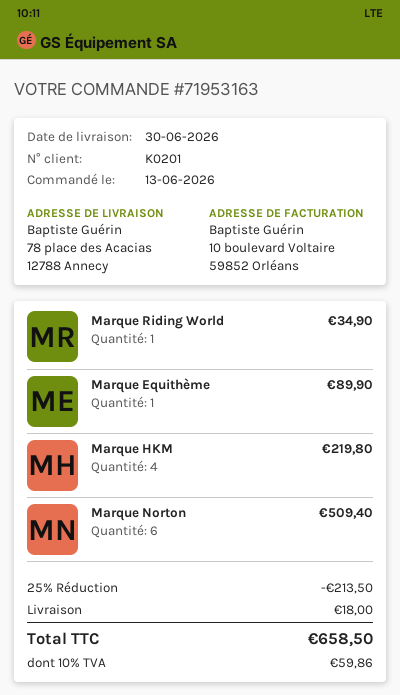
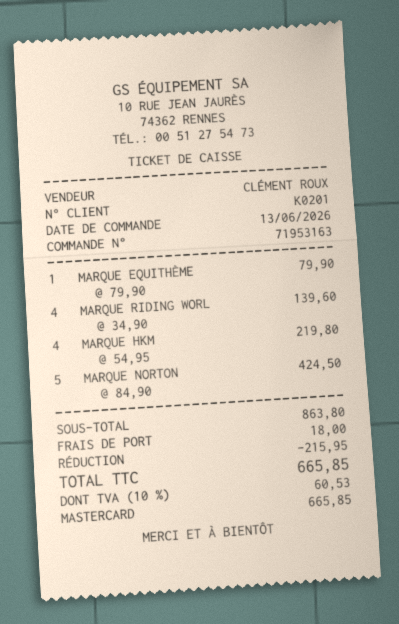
Marque Riding World: 1 for 34.90 -> 4 for 139.60
Marque Equithème: 1 for 89.90 -> 1 for 79.90
Marque Norton: 6 for 509.40 -> 5 for 424.50
discount: 213.50 -> 215.95
tax: 10% = 59.86 -> 10% = 60.53
total: 658.50 -> 665.85

